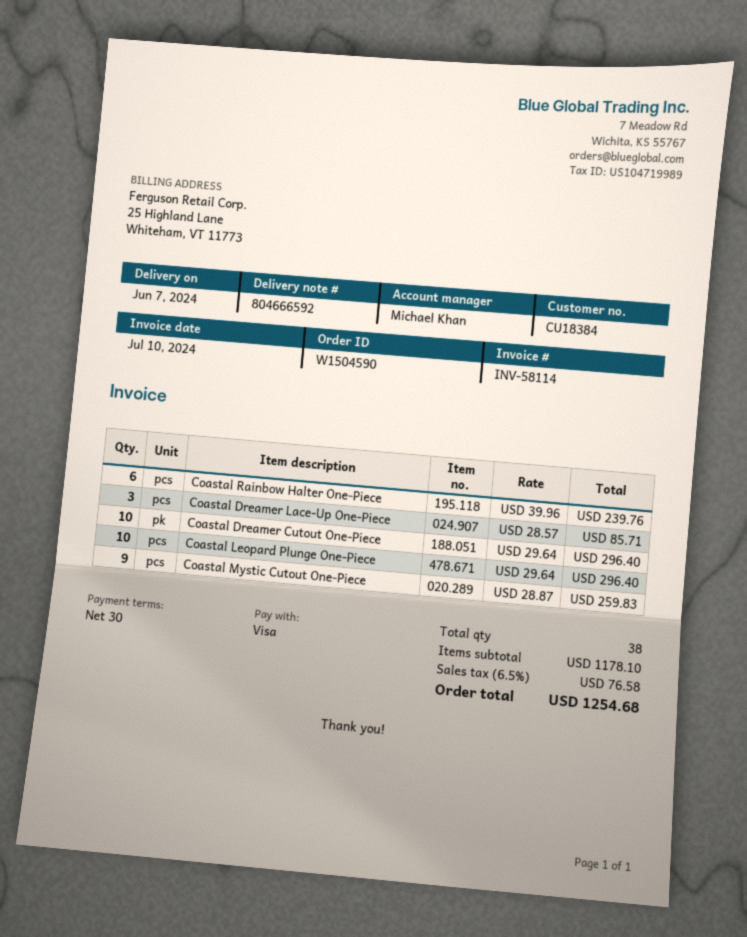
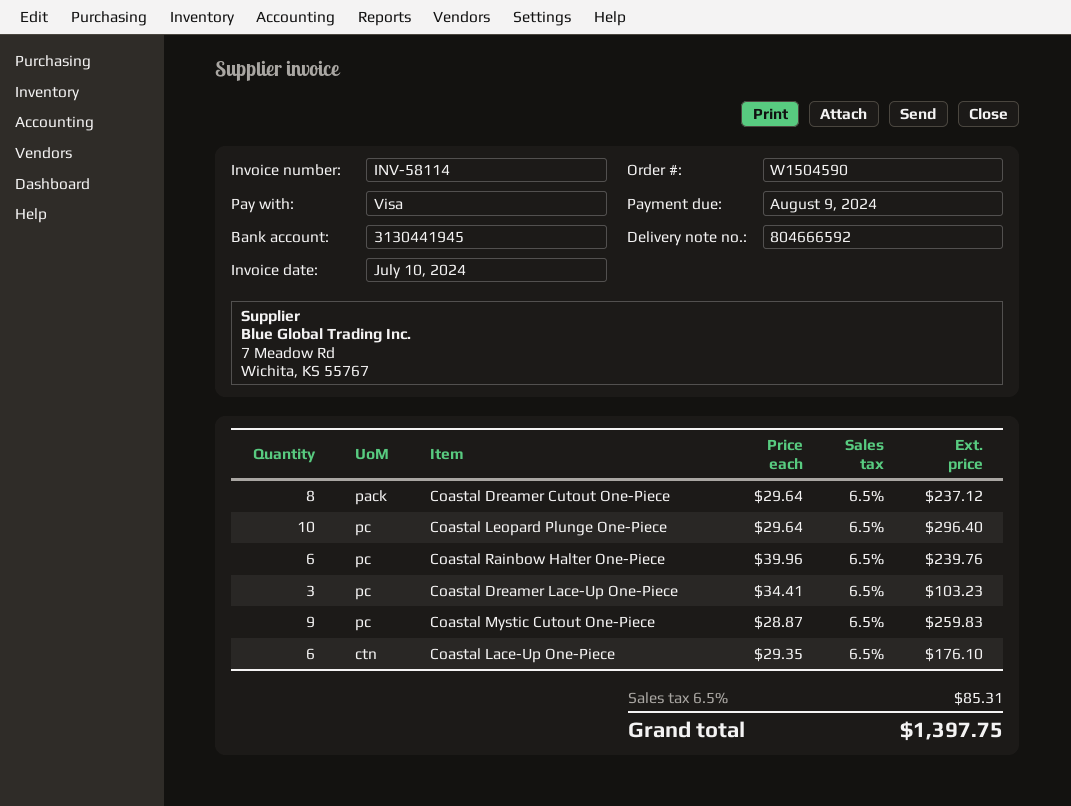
Coastal Dreamer Lace-Up One-Piece: 3 x 28.57 = 85.71 -> 3 x 34.41 = 103.23
Coastal Dreamer Cutout One-Piece: 10 x 29.64 = 296.40 -> 8 x 29.64 = 237.12
Coastal Lace-Up One-Piece: none -> 6 x 29.35 = 176.10
tax: 6.5% = 76.58 -> 6.5% = 85.31
total: 1254.68 -> 1397.75

